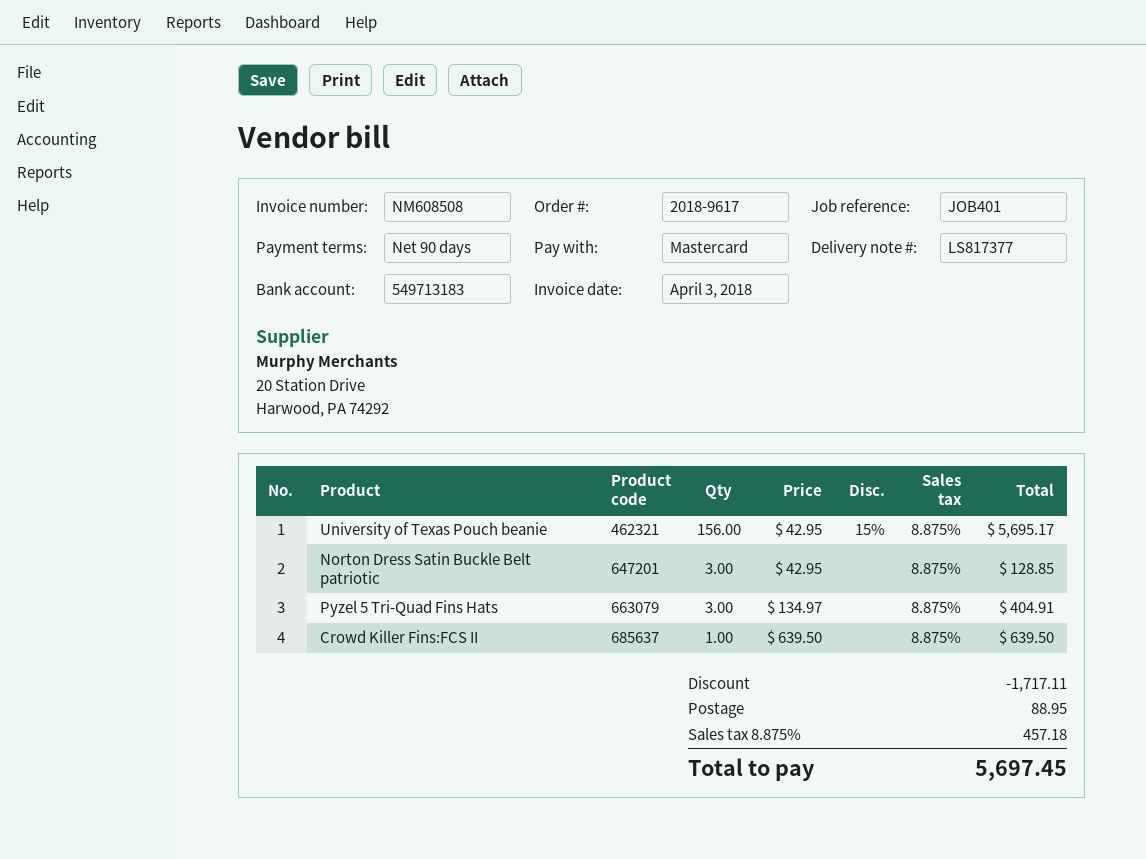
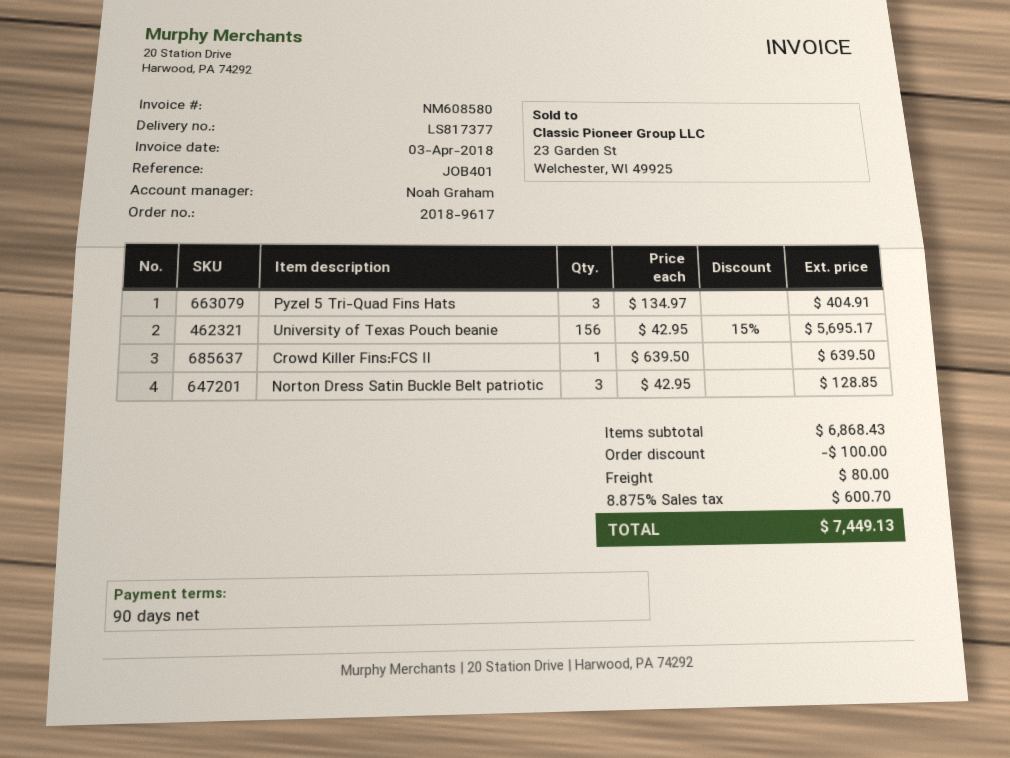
invoice number: NM608508 -> NM608580
discount: 1717.11 -> 100.00
shipping: 88.95 -> 80.00
tax: 8.875% = 457.18 -> 8.875% = 600.70
total: 5697.45 -> 7449.13

